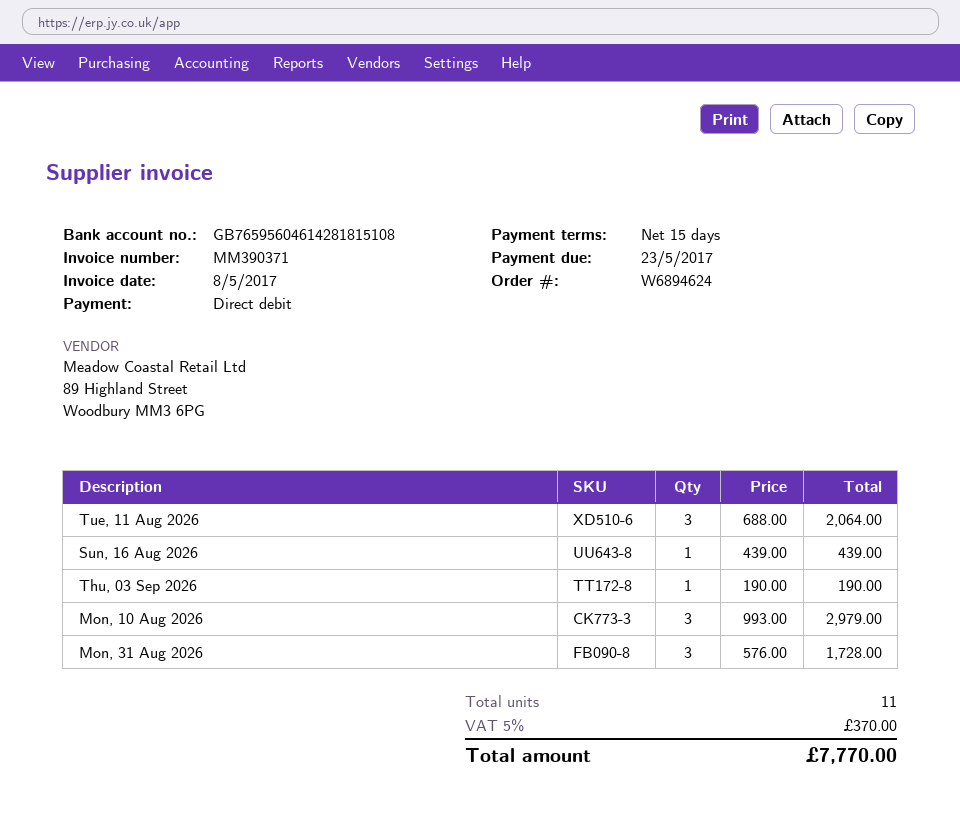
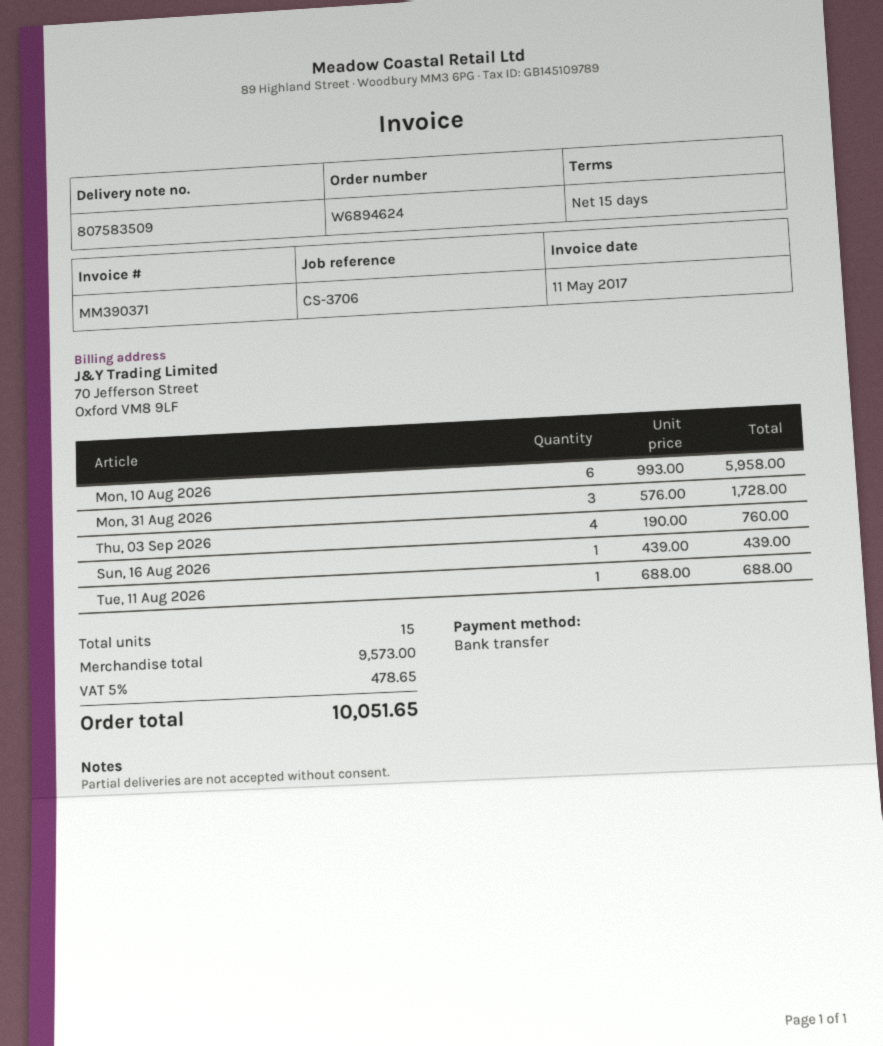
invoice date: 2017-05-08 -> 2017-05-11
payment method: direct debit -> bank transfer
Tue, 11 Aug 2026: 3 x 688.00 = 2064.00 -> 1 x 688.00 = 688.00
Thu, 03 Sep 2026: 1 x 190.00 = 190.00 -> 4 x 190.00 = 760.00
Mon, 10 Aug 2026: 3 x 993.00 = 2979.00 -> 6 x 993.00 = 5958.00
total quantity: 11 -> 15
tax: 5% = 370.00 -> 5% = 478.65
total: 7770.00 -> 10051.65

